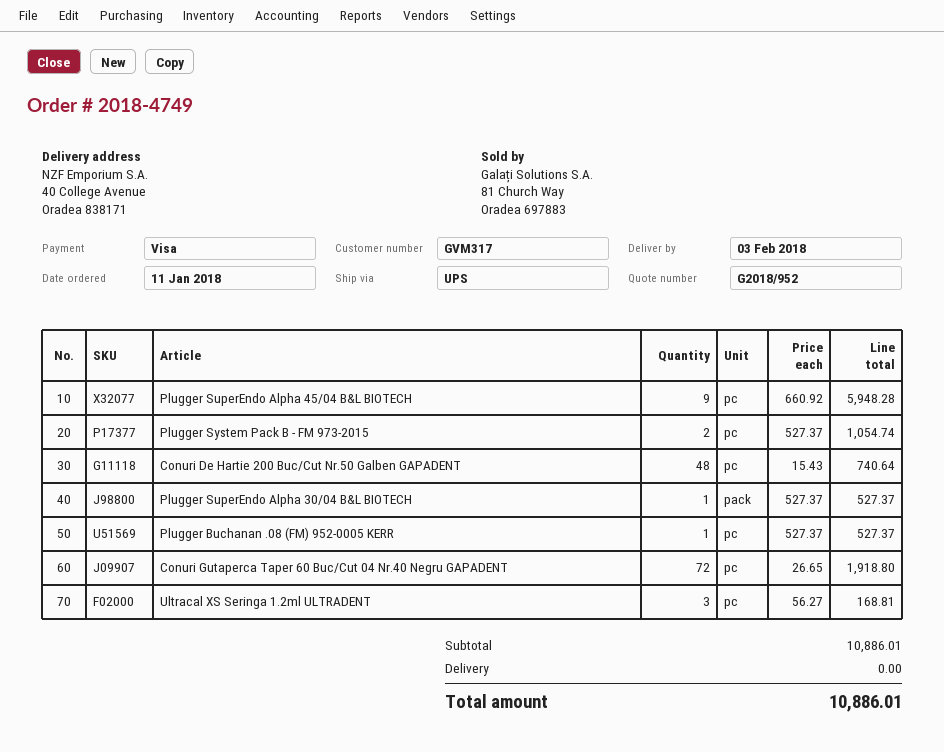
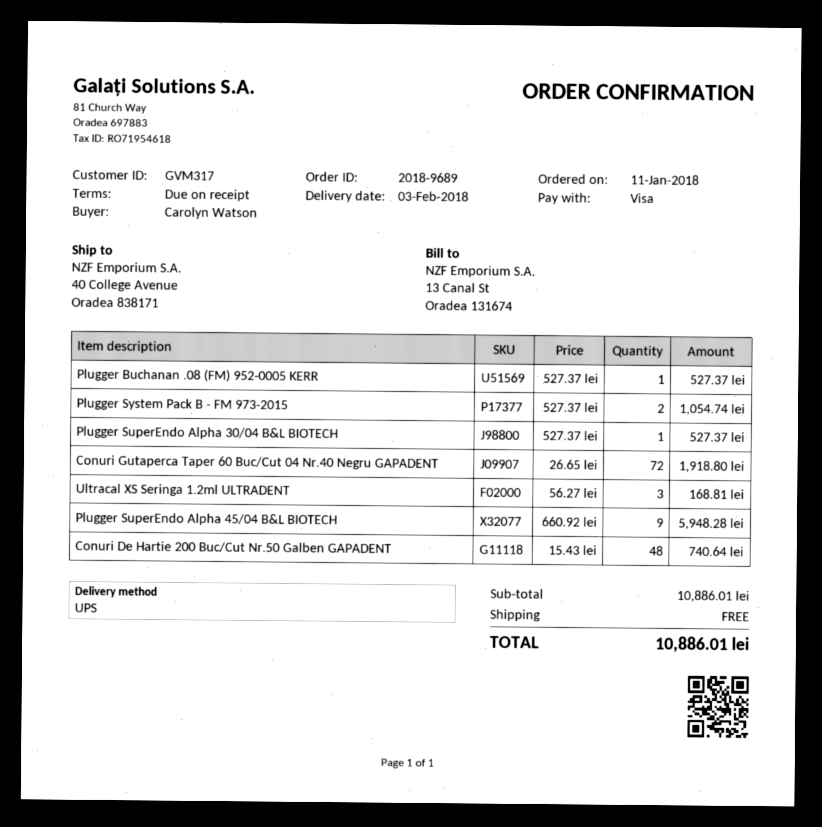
order number: 2018-4749 -> 2018-9689

